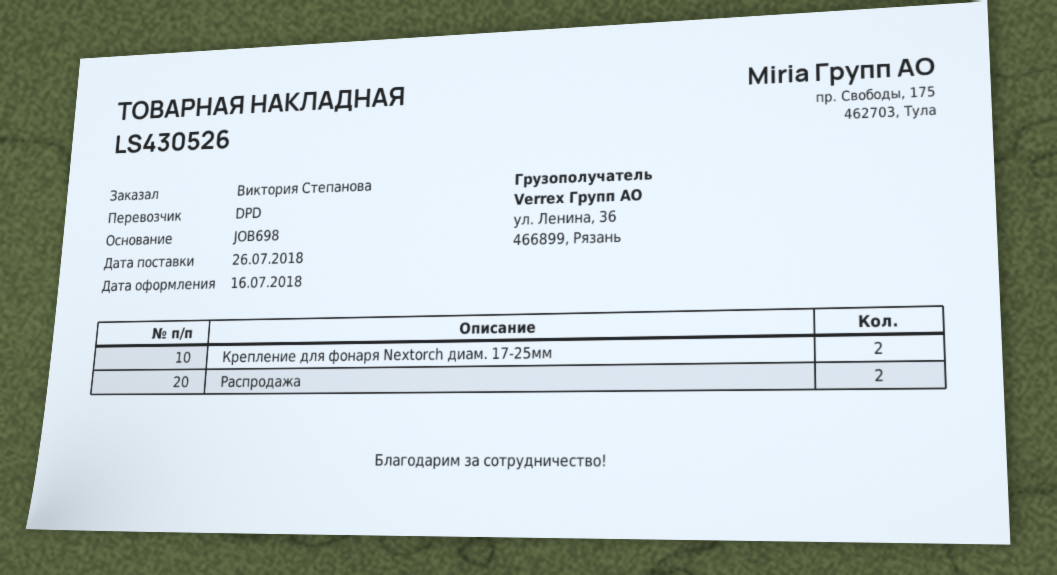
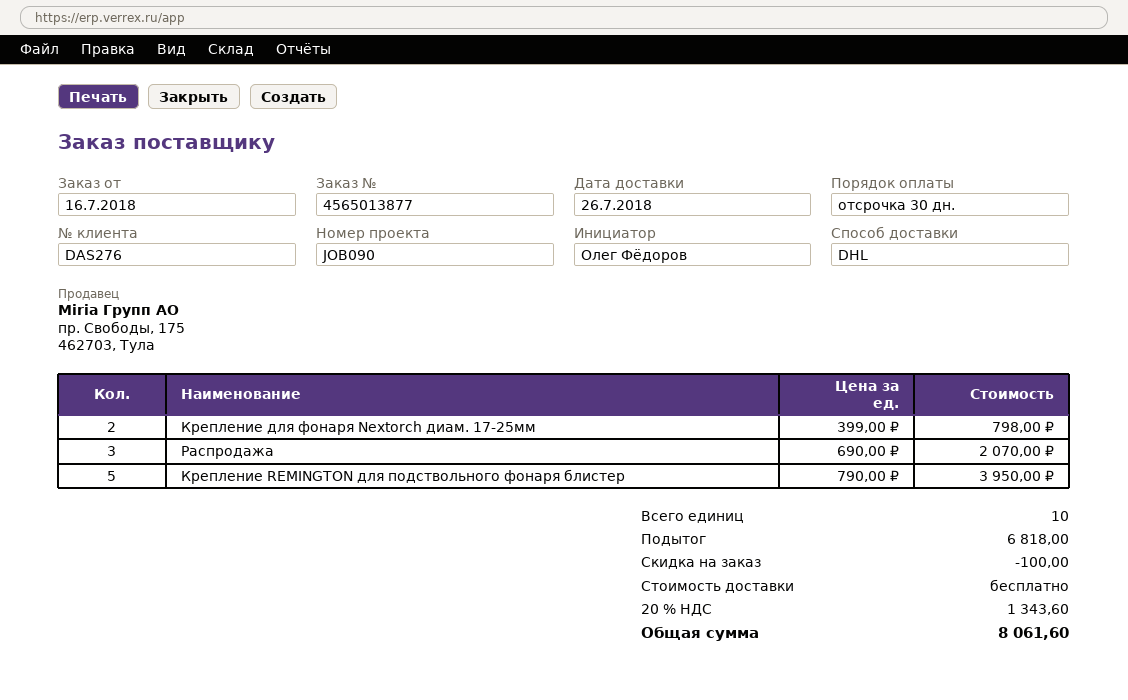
reference: JOB698 -> JOB090
ordered by: Виктория Степанова -> Олег Фёдоров
shipping method: DPD -> DHL
Распродажа: 2 -> 3
Крепление REMINGTON для подствольного фонаря блистер: none -> 5

